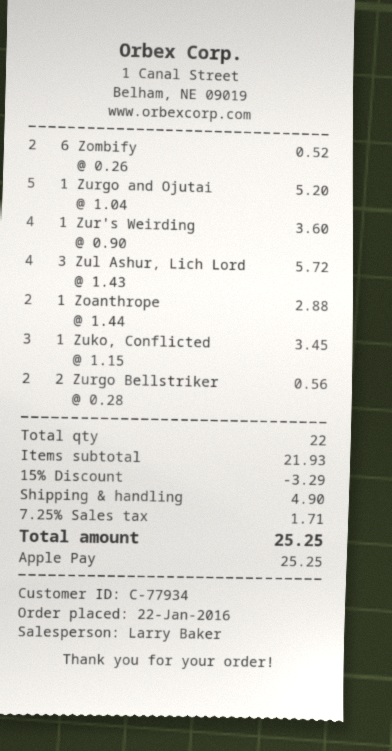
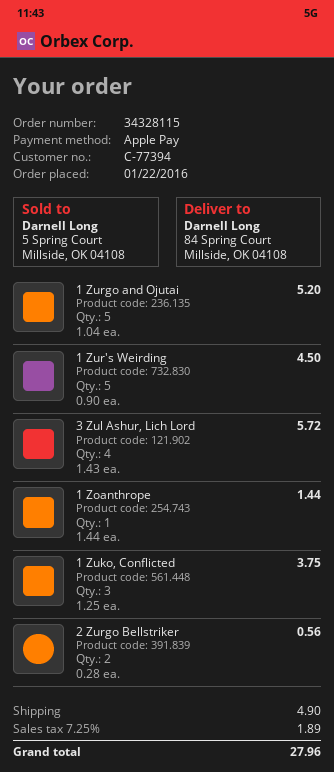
customer number: C-77934 -> C-77394
6 Zombify: 2 x 0.26 = 0.52 -> none
1 Zur's Weirding: 4 x 0.90 = 3.60 -> 5 x 0.90 = 4.50
1 Zoanthrope: 2 x 1.44 = 2.88 -> 1 x 1.44 = 1.44
1 Zuko, Conflicted: 3 x 1.15 = 3.45 -> 3 x 1.25 = 3.75
discount: 15% = 3.29 -> none
tax: 7.25% = 1.71 -> 7.25% = 1.89
total: 25.25 -> 27.96

